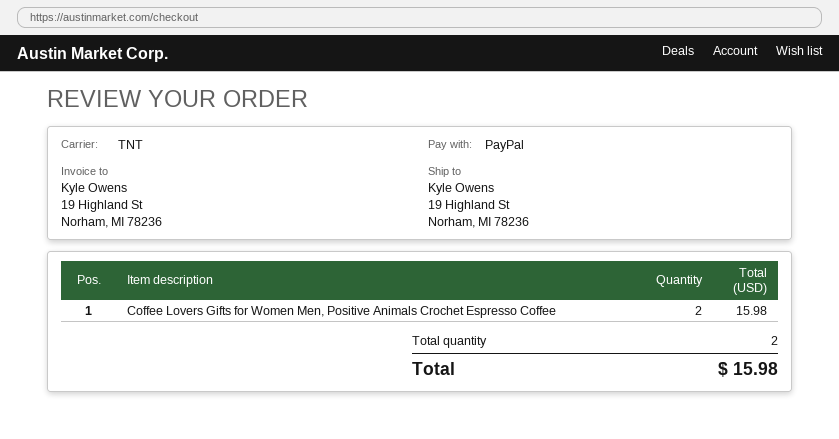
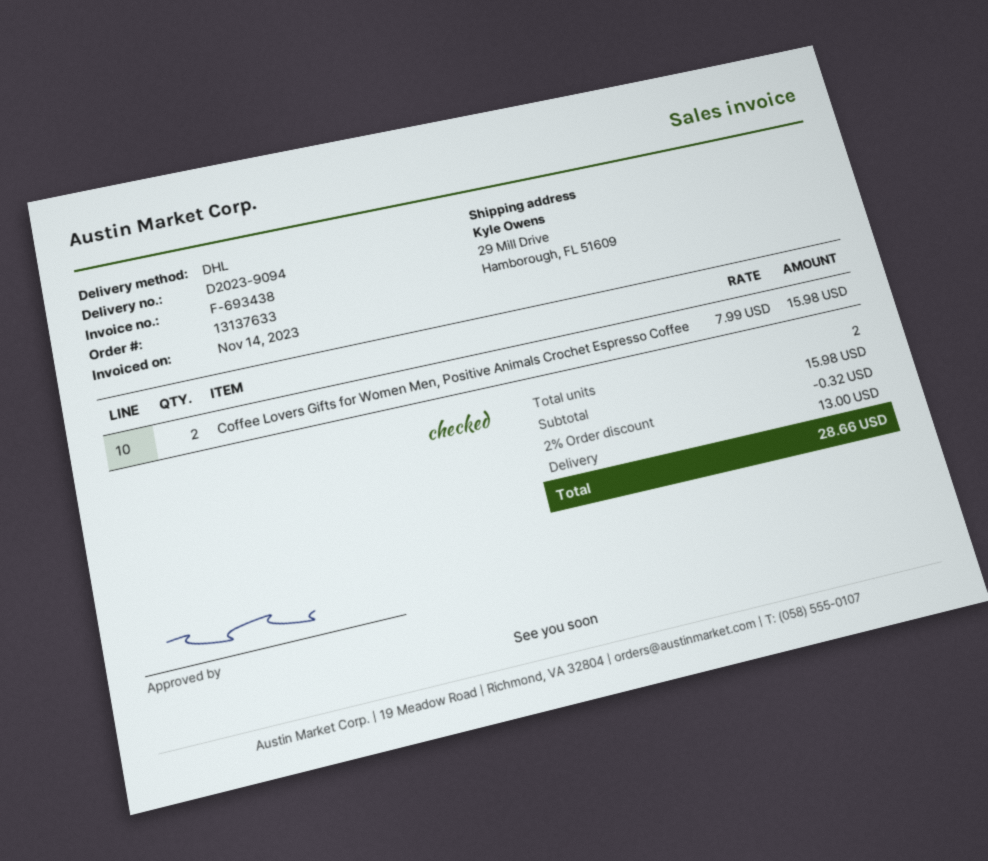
shipping method: TNT -> DHL
ship to: 19 Highland St, Norham, MI 78236 -> 29 Mill Drive, Hamborough, FL 51609
discount: none -> 2% = 0.32
shipping: none -> 13.00
total: 15.98 -> 28.66

